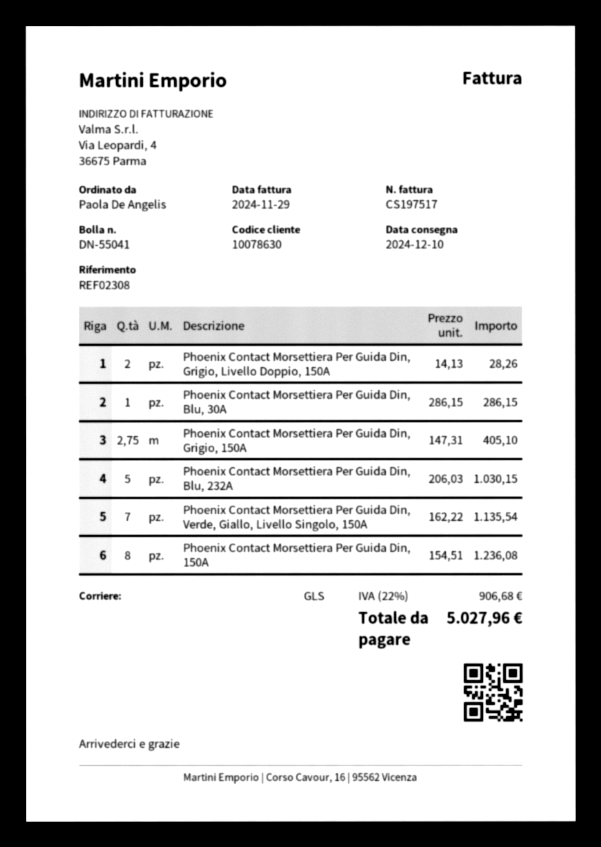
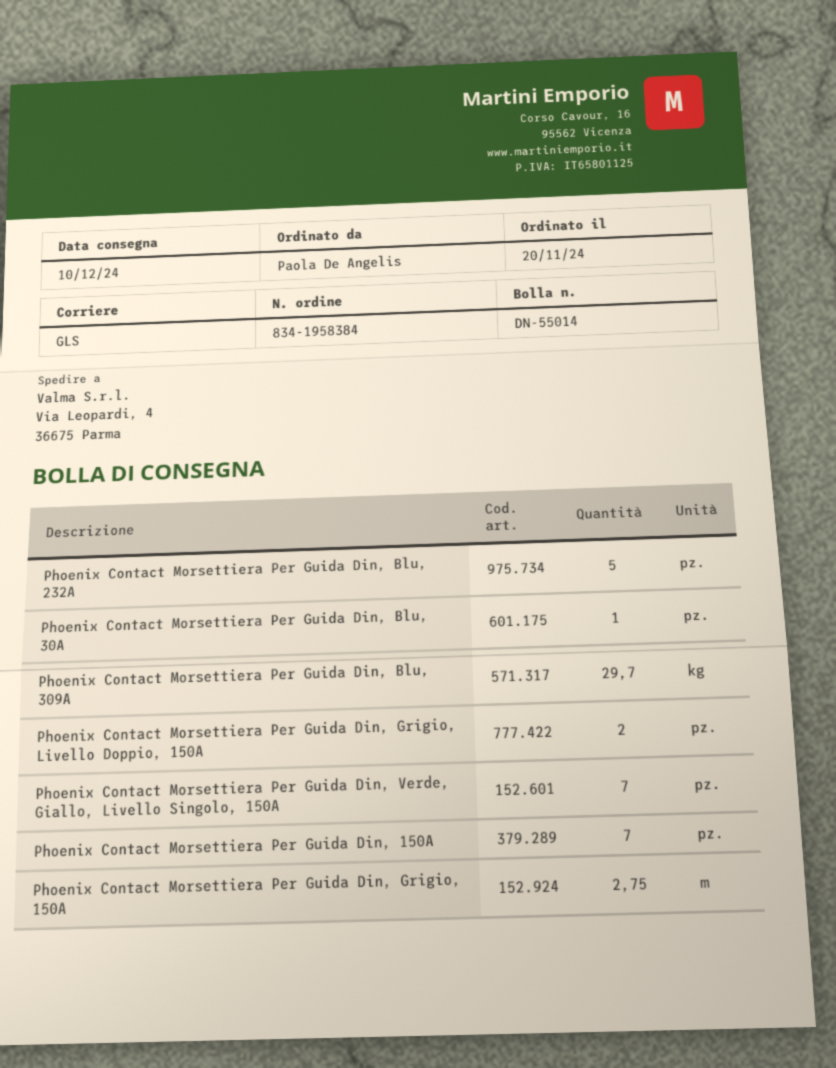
delivery note number: DN-55041 -> DN-55014
Phoenix Contact Morsettiera Per Guida Din, 150A: 8 -> 7
Phoenix Contact Morsettiera Per Guida Din, Blu, 309A: none -> 29.7

